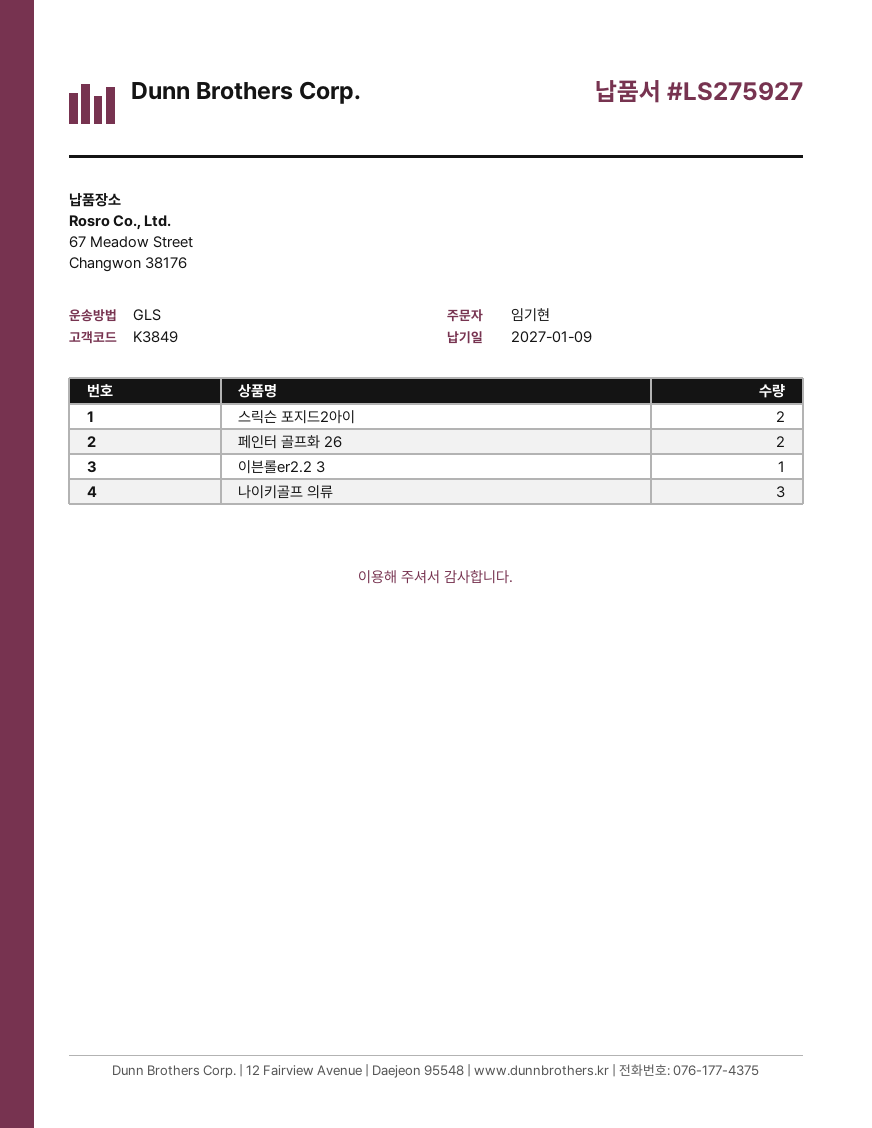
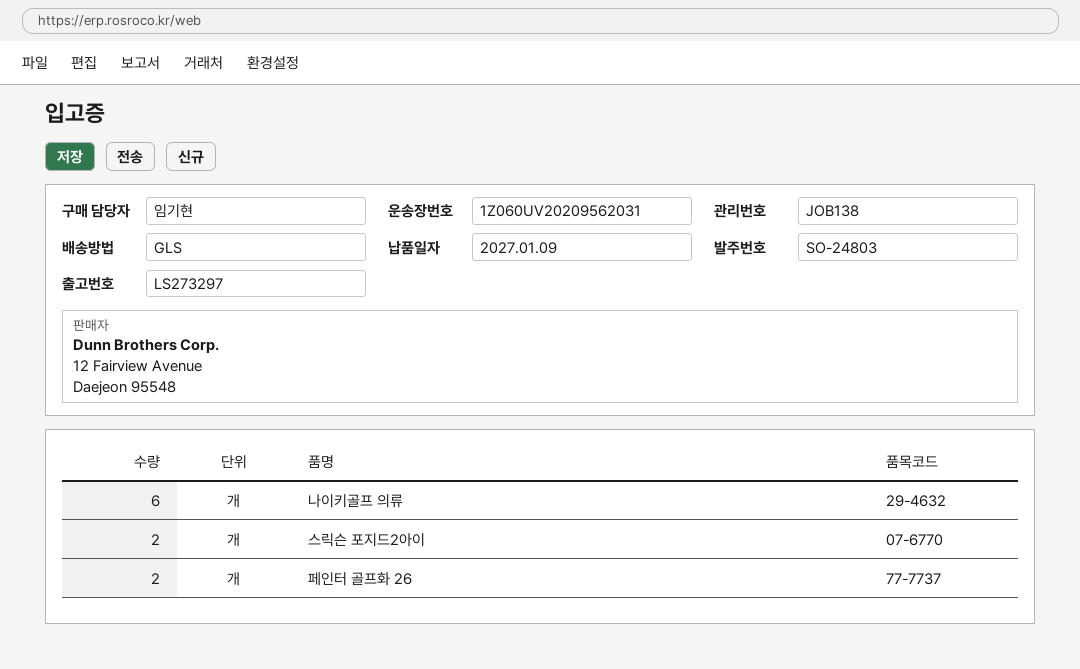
delivery note number: LS275927 -> LS273297
이븐롤er2.2 3: 1 -> none
나이키골프 의류: 3 -> 6

